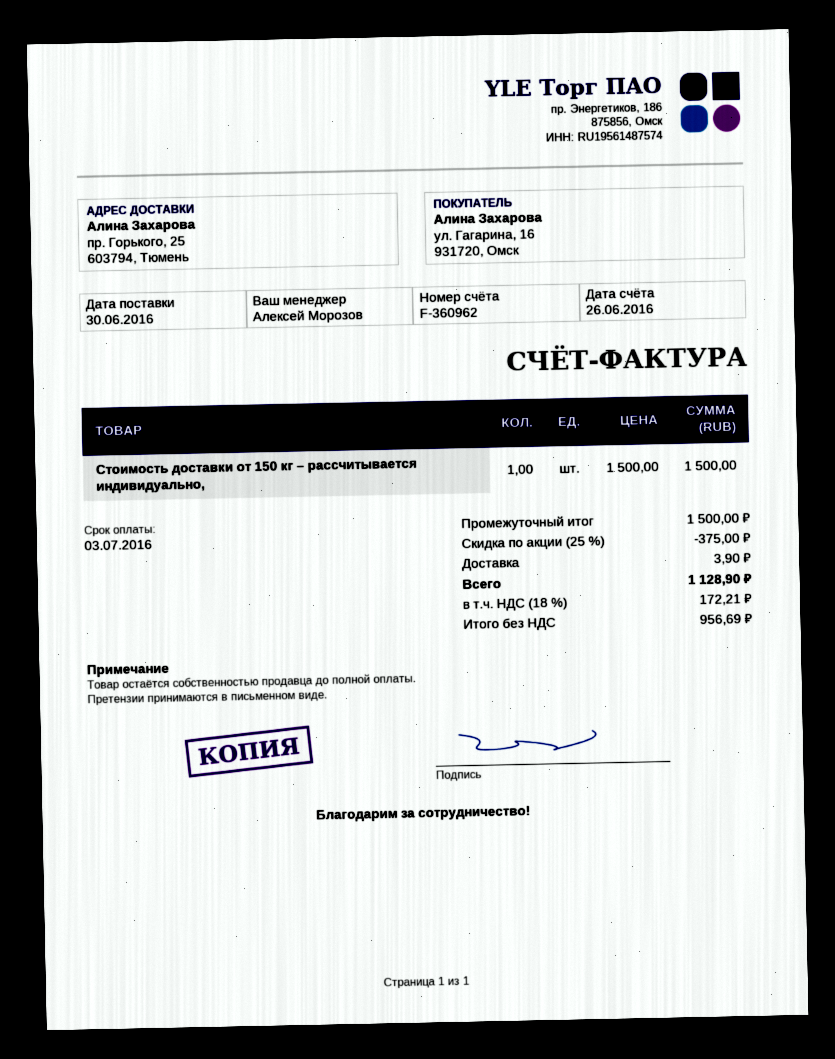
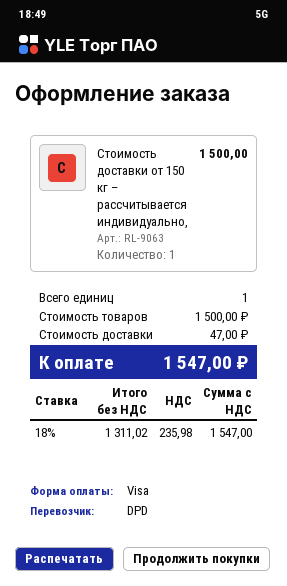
discount: 25% = 375.00 -> none
shipping: 3.90 -> 47.00
net: 956.69 -> 1311.02
tax: 18% = 172.21 -> 18% = 235.98
total: 1128.90 -> 1547.00

